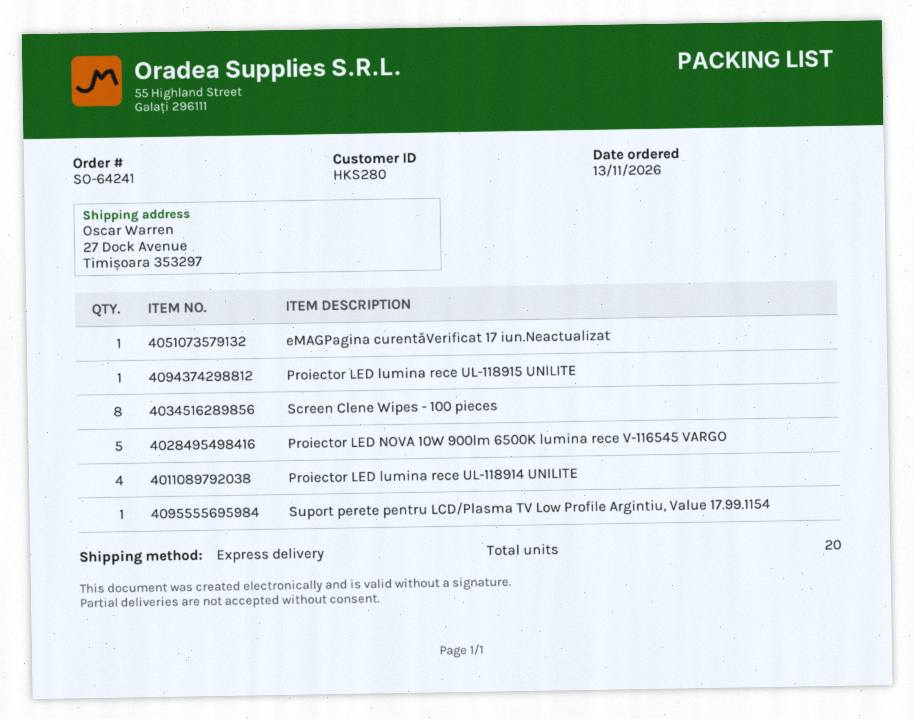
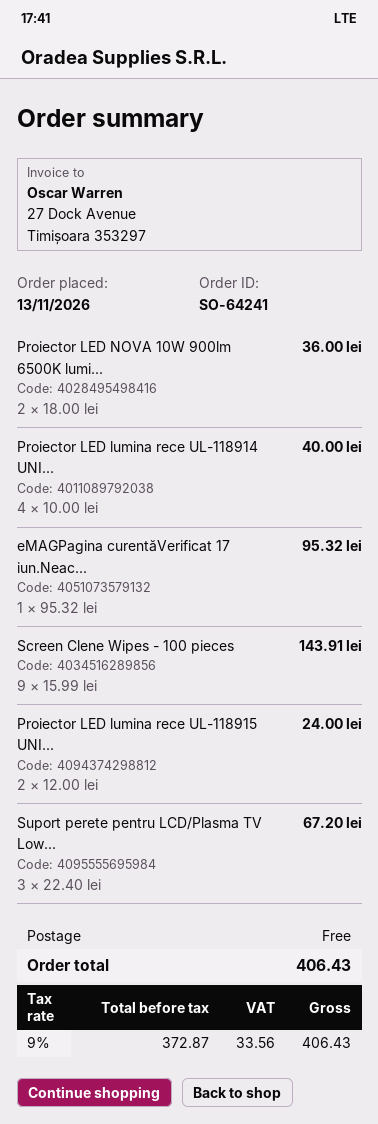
Proiector LED lumina rece UL-118915 UNILITE: 1 -> 2
Screen Clene Wipes - 100 pieces: 8 -> 9
Proiector LED NOVA 10W 900lm 6500K lumina rece V-116545 VARGO: 5 -> 2
Suport perete pentru LCD/Plasma TV Low Profile Argintiu, Value 17.99.1154: 1 -> 3

